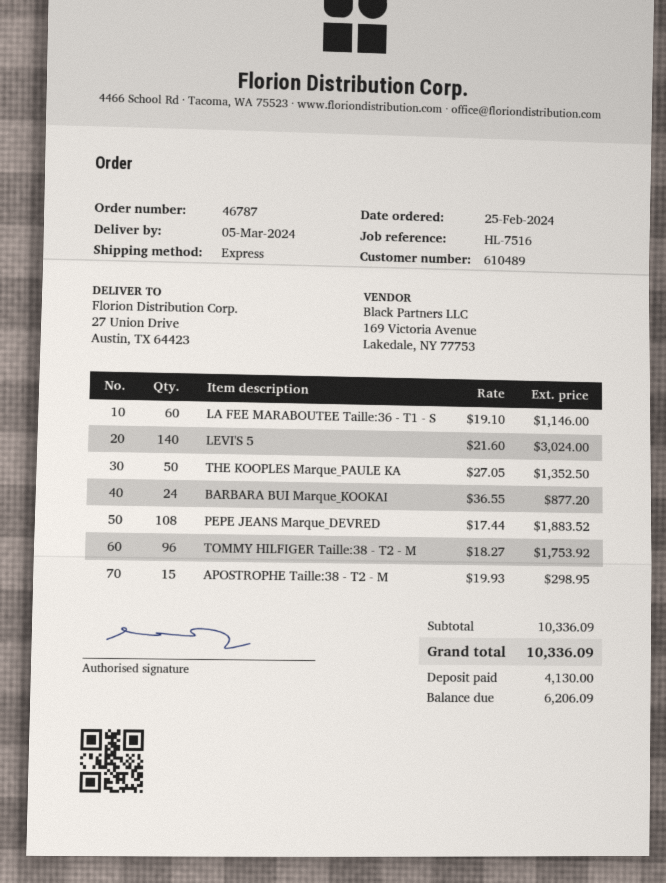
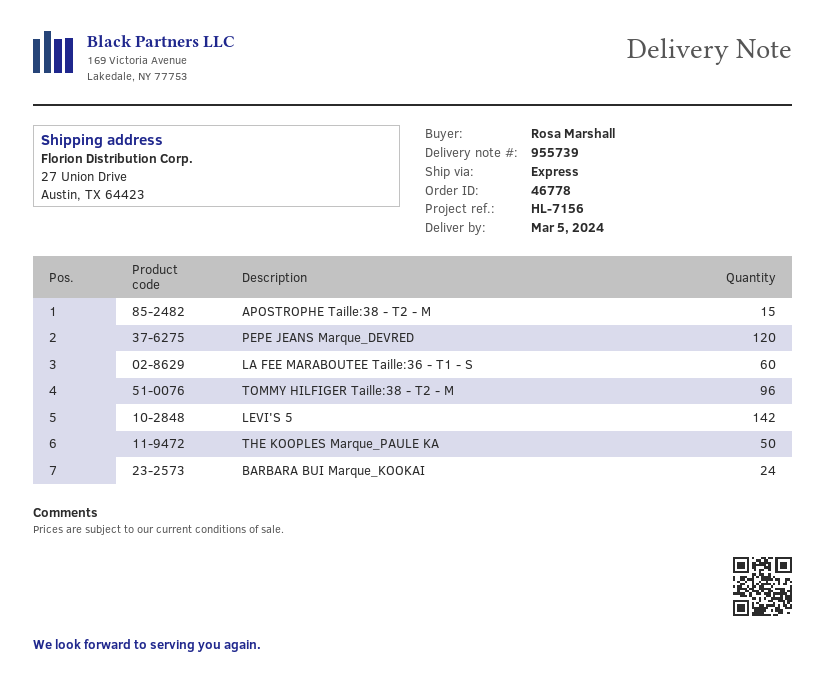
order number: 46787 -> 46778
reference: HL-7516 -> HL-7156
LEVI'S 5: 140 -> 142
PEPE JEANS Marque_DEVRED: 108 -> 120

